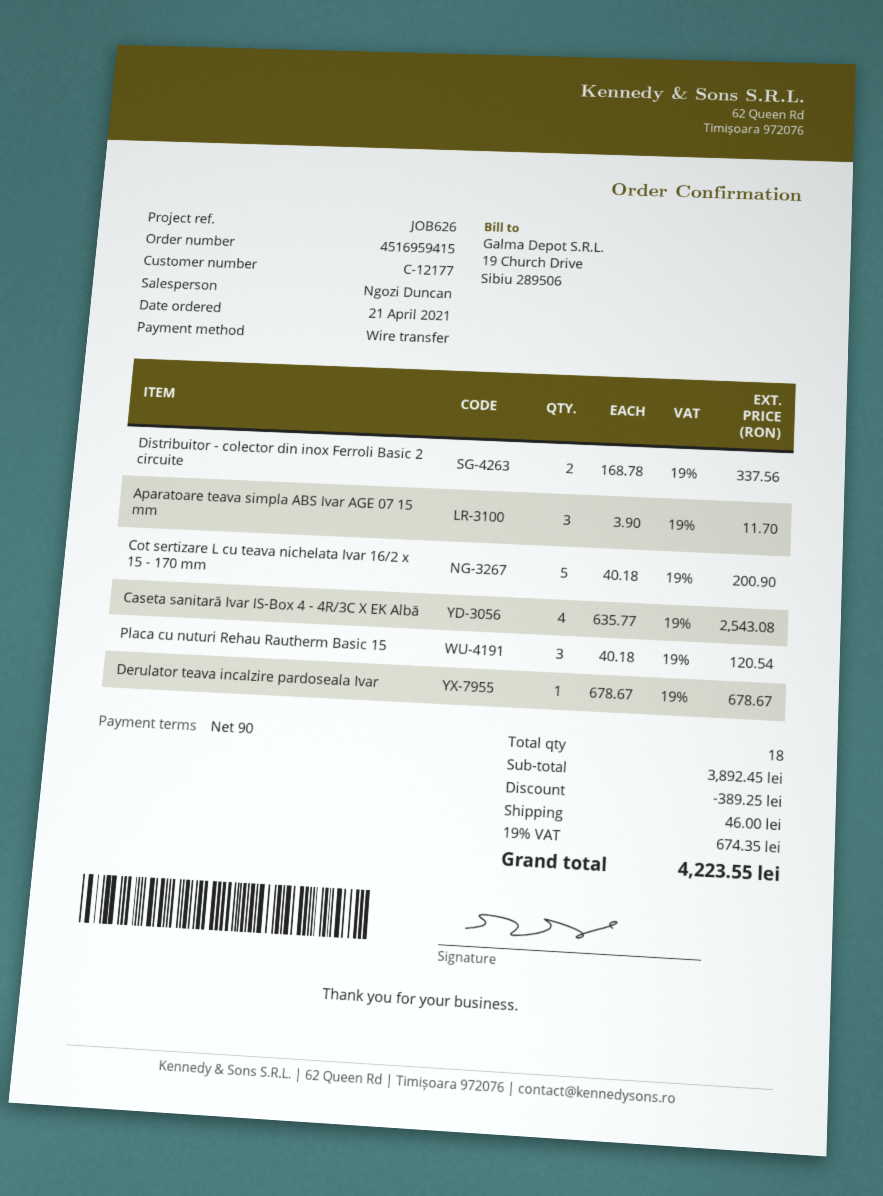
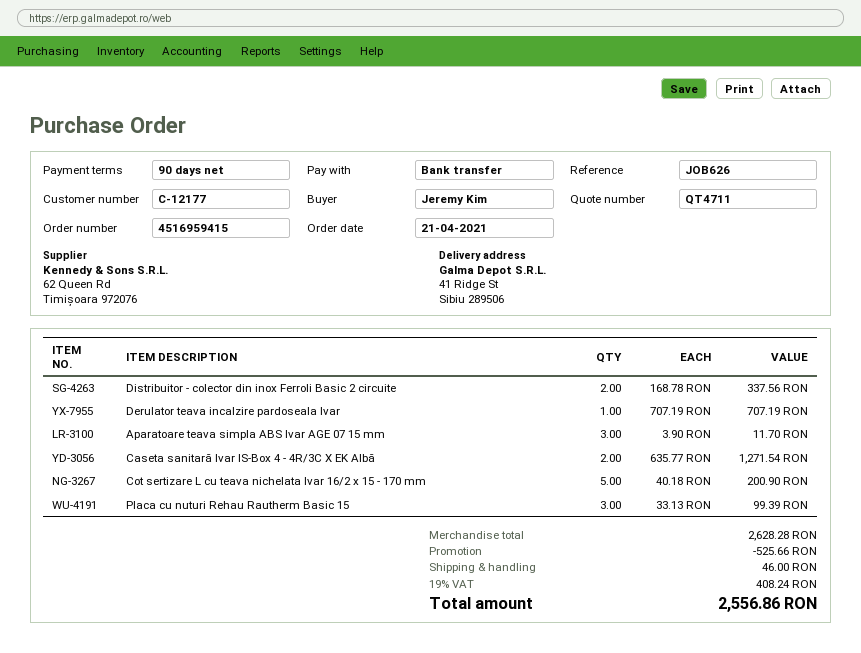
Caseta sanitară Ivar IS-Box 4 - 4R/3C X EK Albă: 4 x 635.77 = 2543.08 -> 2 x 635.77 = 1271.54
Placa cu nuturi Rehau Rautherm Basic 15: 3 x 40.18 = 120.54 -> 3 x 33.13 = 99.39
Derulator teava incalzire pardoseala Ivar: 1 x 678.67 = 678.67 -> 1 x 707.19 = 707.19
subtotal: 3892.45 -> 2628.28
discount: 389.25 -> 525.66
tax: 19% = 674.35 -> 19% = 408.24
total: 4223.55 -> 2556.86

